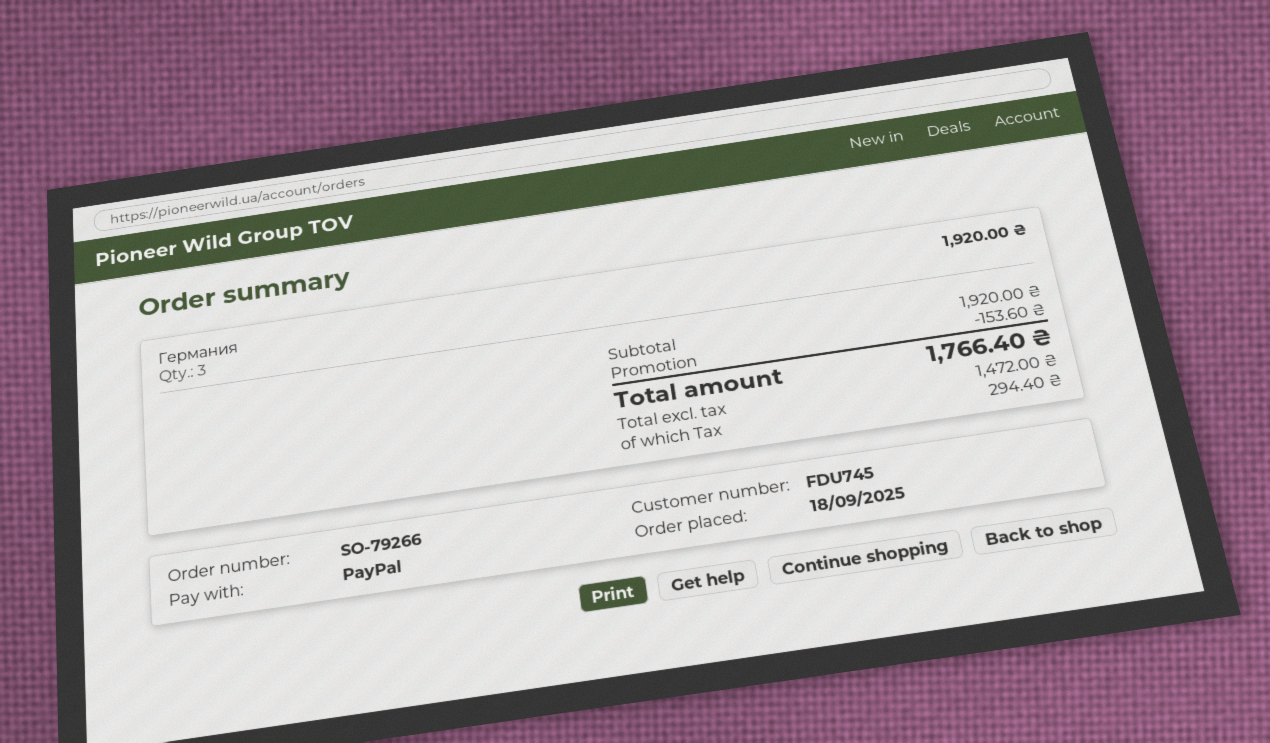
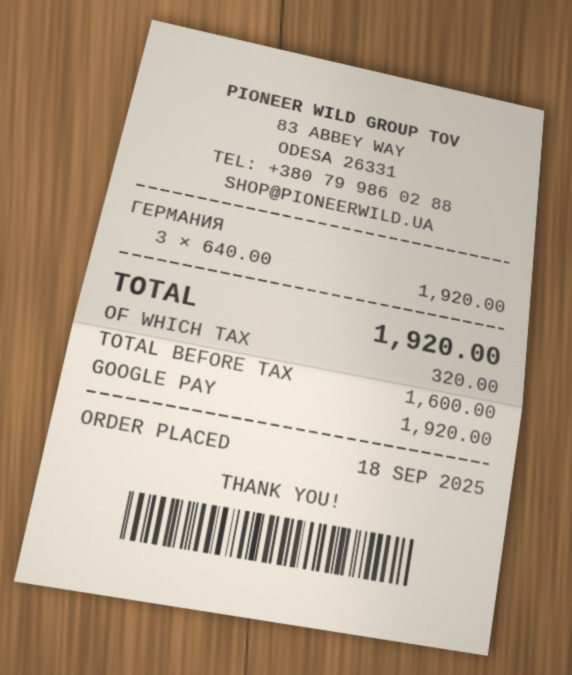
payment method: PayPal -> Google Pay
discount: 153.60 -> none
net: 1472.00 -> 1600.00
tax: 294.40 -> 320.00
total: 1766.40 -> 1920.00

